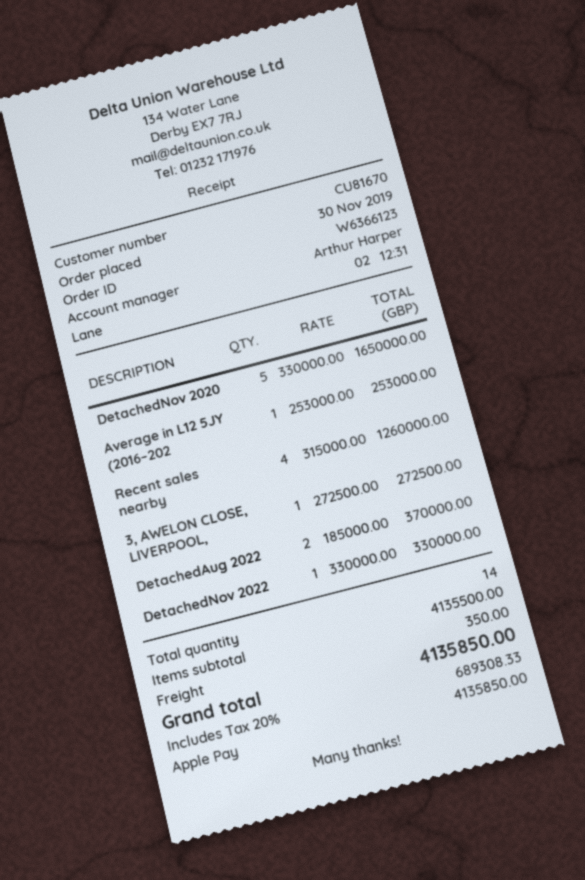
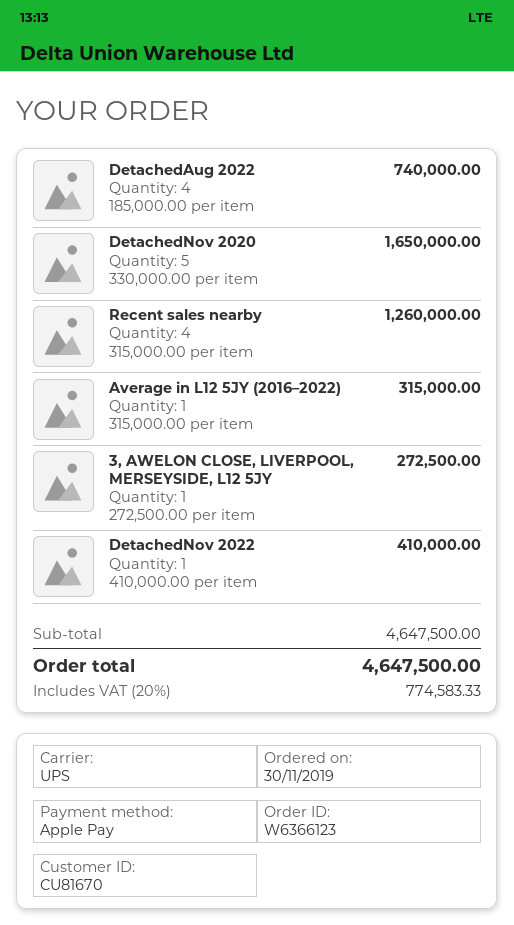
Average in L12 5JY (2016–202: 1 x 253000.00 = 253000.00 -> 1 x 315000.00 = 315000.00
DetachedAug 2022: 2 x 185000.00 = 370000.00 -> 4 x 185000.00 = 740000.00
DetachedNov 2022: 1 x 330000.00 = 330000.00 -> 1 x 410000.00 = 410000.00
subtotal: 4135500.00 -> 4647500.00
shipping: 350.00 -> none
tax: 20% = 689308.33 -> 20% = 774583.33
total: 4135850.00 -> 4647500.00

